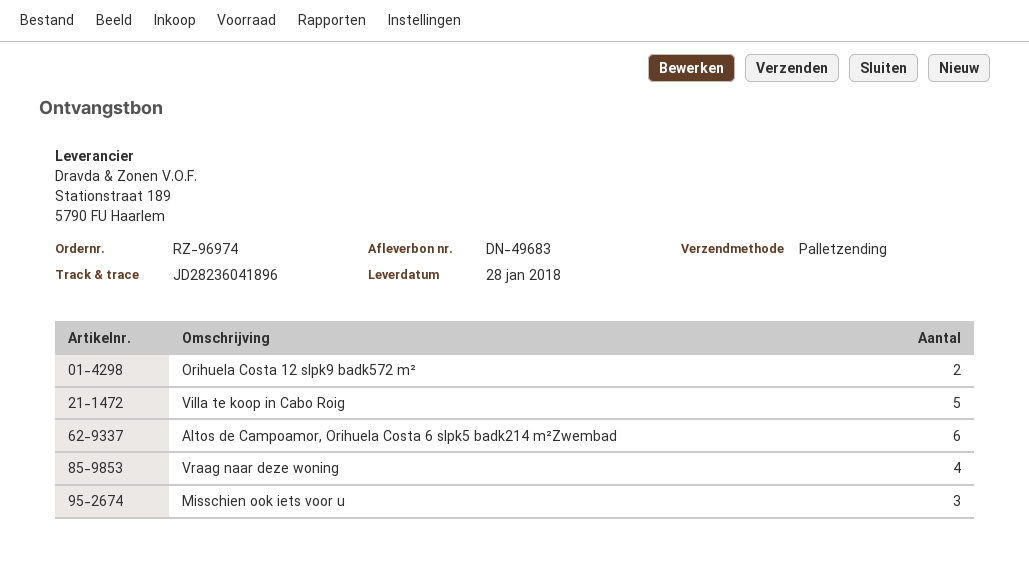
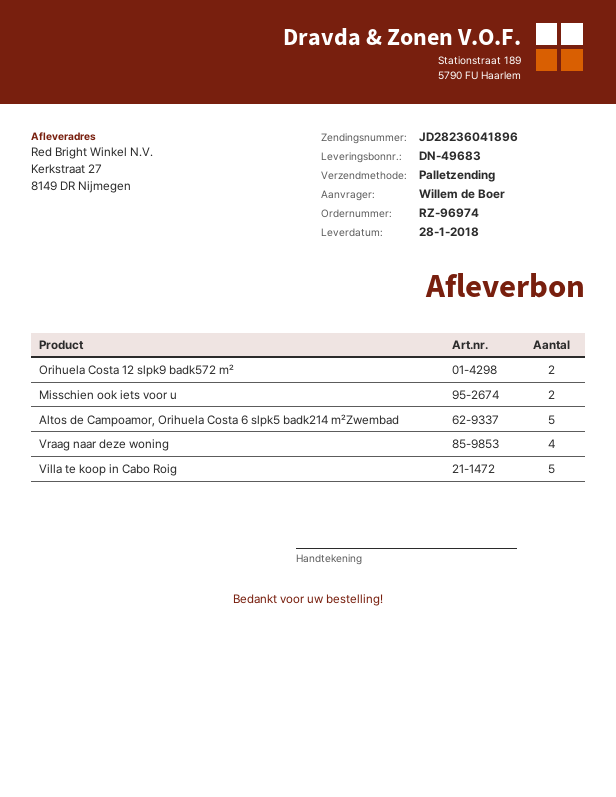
Altos de Campoamor, Orihuela Costa 6 slpk5 badk214 m²Zwembad: 6 -> 5
Misschien ook iets voor u: 3 -> 2

